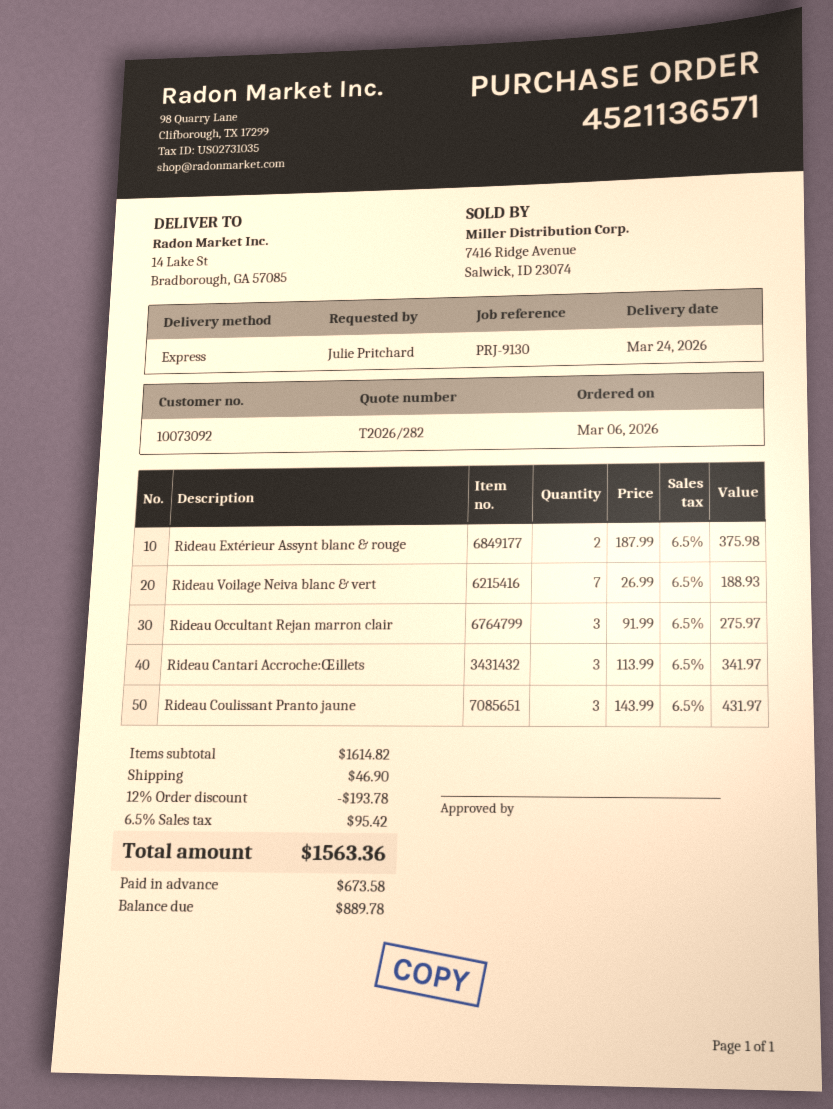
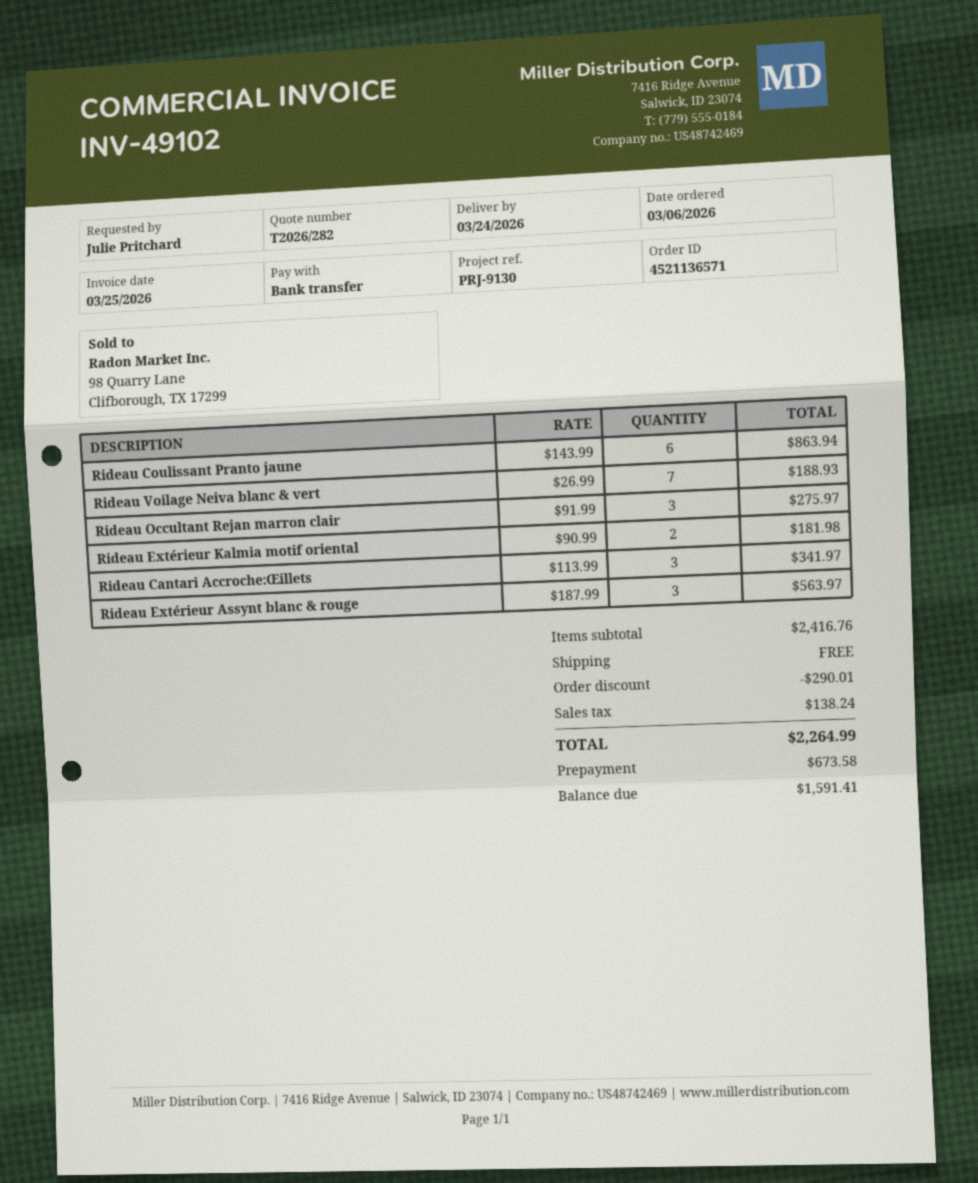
Rideau Extérieur Assynt blanc & rouge: 2 x 187.99 = 375.98 -> 3 x 187.99 = 563.97
Rideau Coulissant Pranto jaune: 3 x 143.99 = 431.97 -> 6 x 143.99 = 863.94
Rideau Extérieur Kalmia motif oriental: none -> 2 x 90.99 = 181.98
subtotal: 1614.82 -> 2416.76
discount: 193.78 -> 290.01
shipping: 46.90 -> 0.00
tax: 95.42 -> 138.24
total: 1563.36 -> 2264.99
balance: 889.78 -> 1591.41

